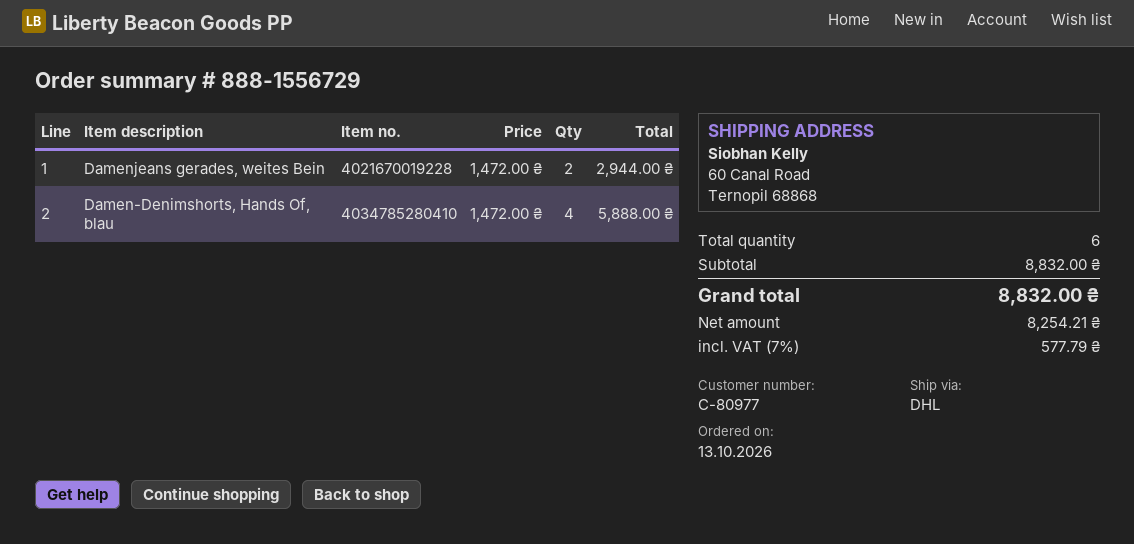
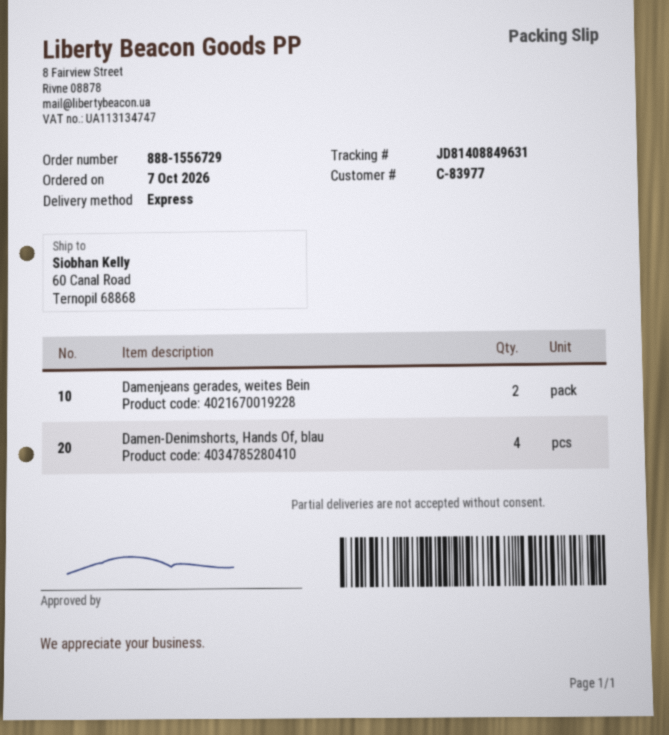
order date: 2026-10-13 -> 2026-10-07
customer number: C-80977 -> C-83977
shipping method: DHL -> express

